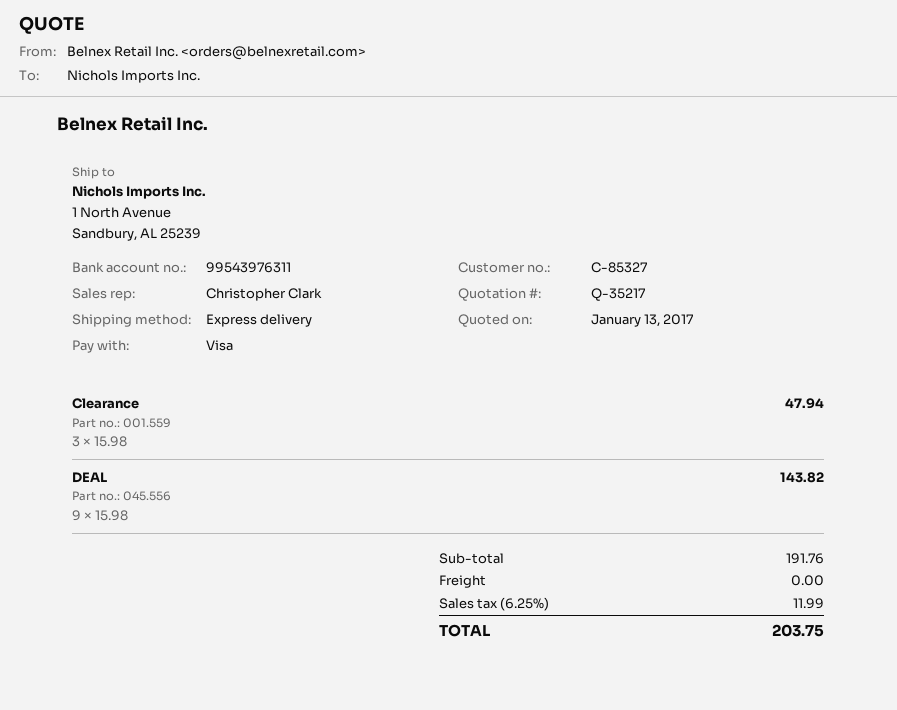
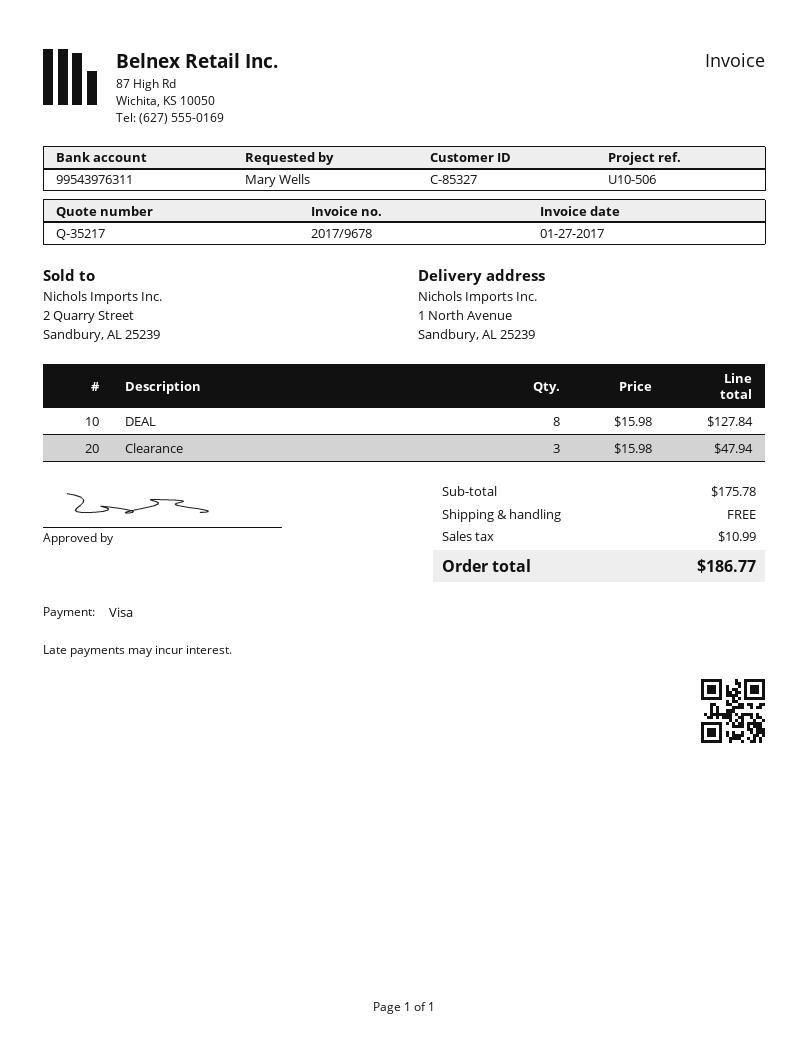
DEAL: 9 x 15.98 = 143.82 -> 8 x 15.98 = 127.84
subtotal: 191.76 -> 175.78
tax: 11.99 -> 10.99
total: 203.75 -> 186.77

